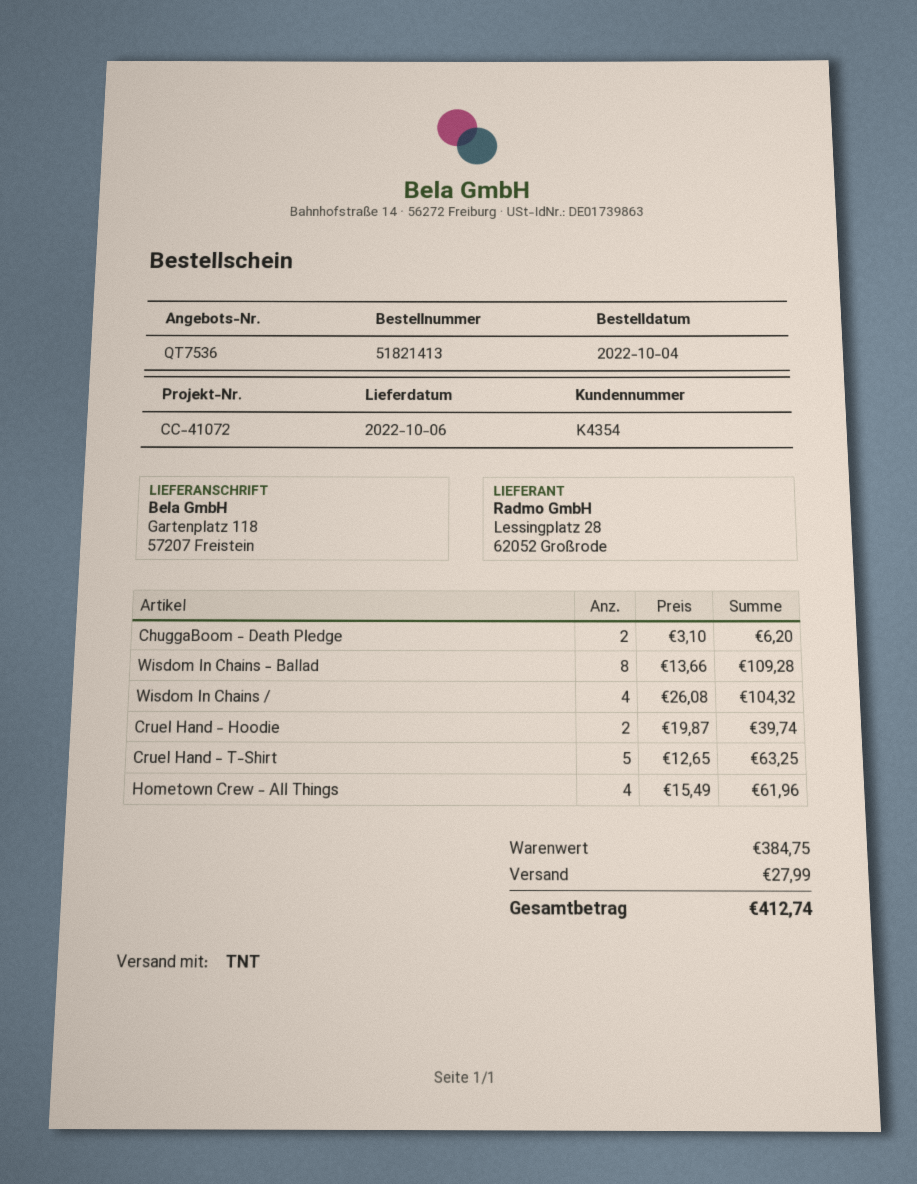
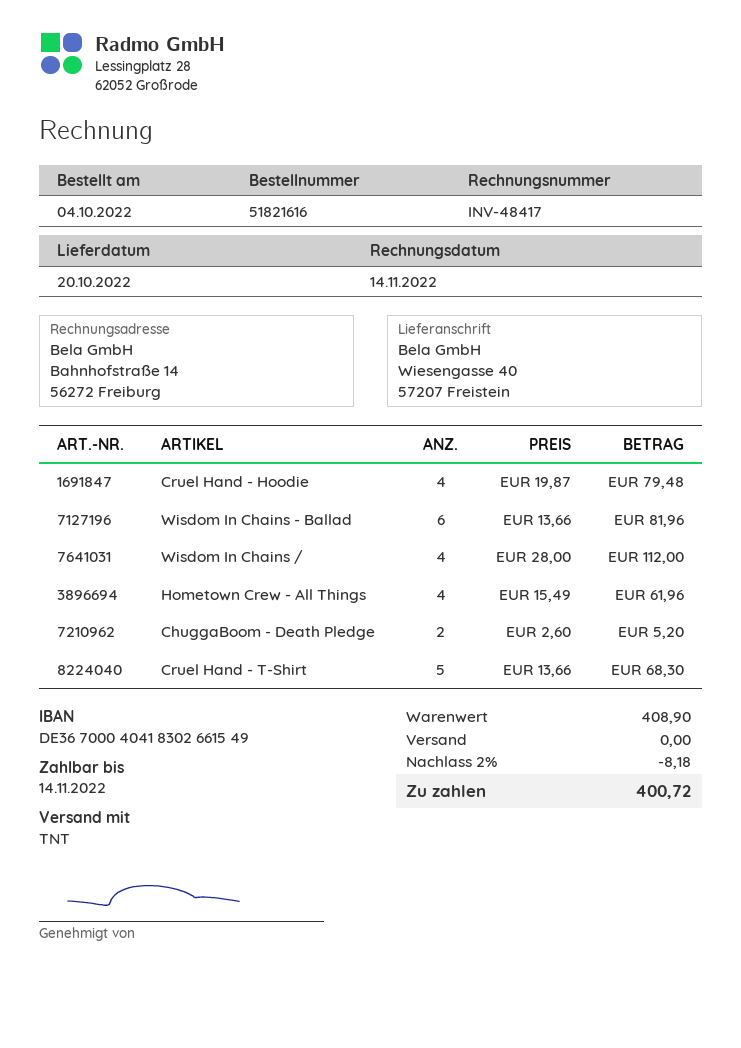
order number: 51821413 -> 51821616
delivery date: 2022-10-06 -> 2022-10-20
ship to: Gartenplatz 118, 57207 Freistein -> Wiesengasse 40, 57207 Freistein
ChuggaBoom - Death Pledge: 2 x 3.10 = 6.20 -> 2 x 2.60 = 5.20
Wisdom In Chains - Ballad: 8 x 13.66 = 109.28 -> 6 x 13.66 = 81.96
Wisdom In Chains /: 4 x 26.08 = 104.32 -> 4 x 28.00 = 112.00
Cruel Hand - Hoodie: 2 x 19.87 = 39.74 -> 4 x 19.87 = 79.48
Cruel Hand - T-Shirt: 5 x 12.65 = 63.25 -> 5 x 13.66 = 68.30
subtotal: 384.75 -> 408.90
discount: none -> 2% = 8.18
shipping: 27.99 -> 0.00
total: 412.74 -> 400.72

